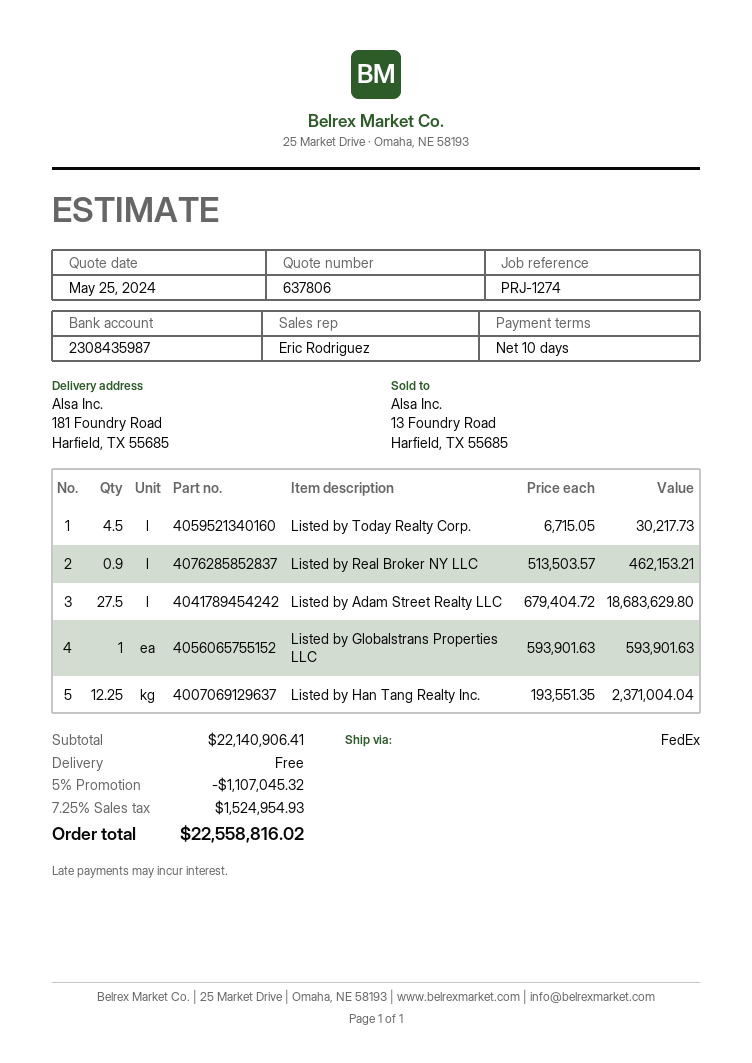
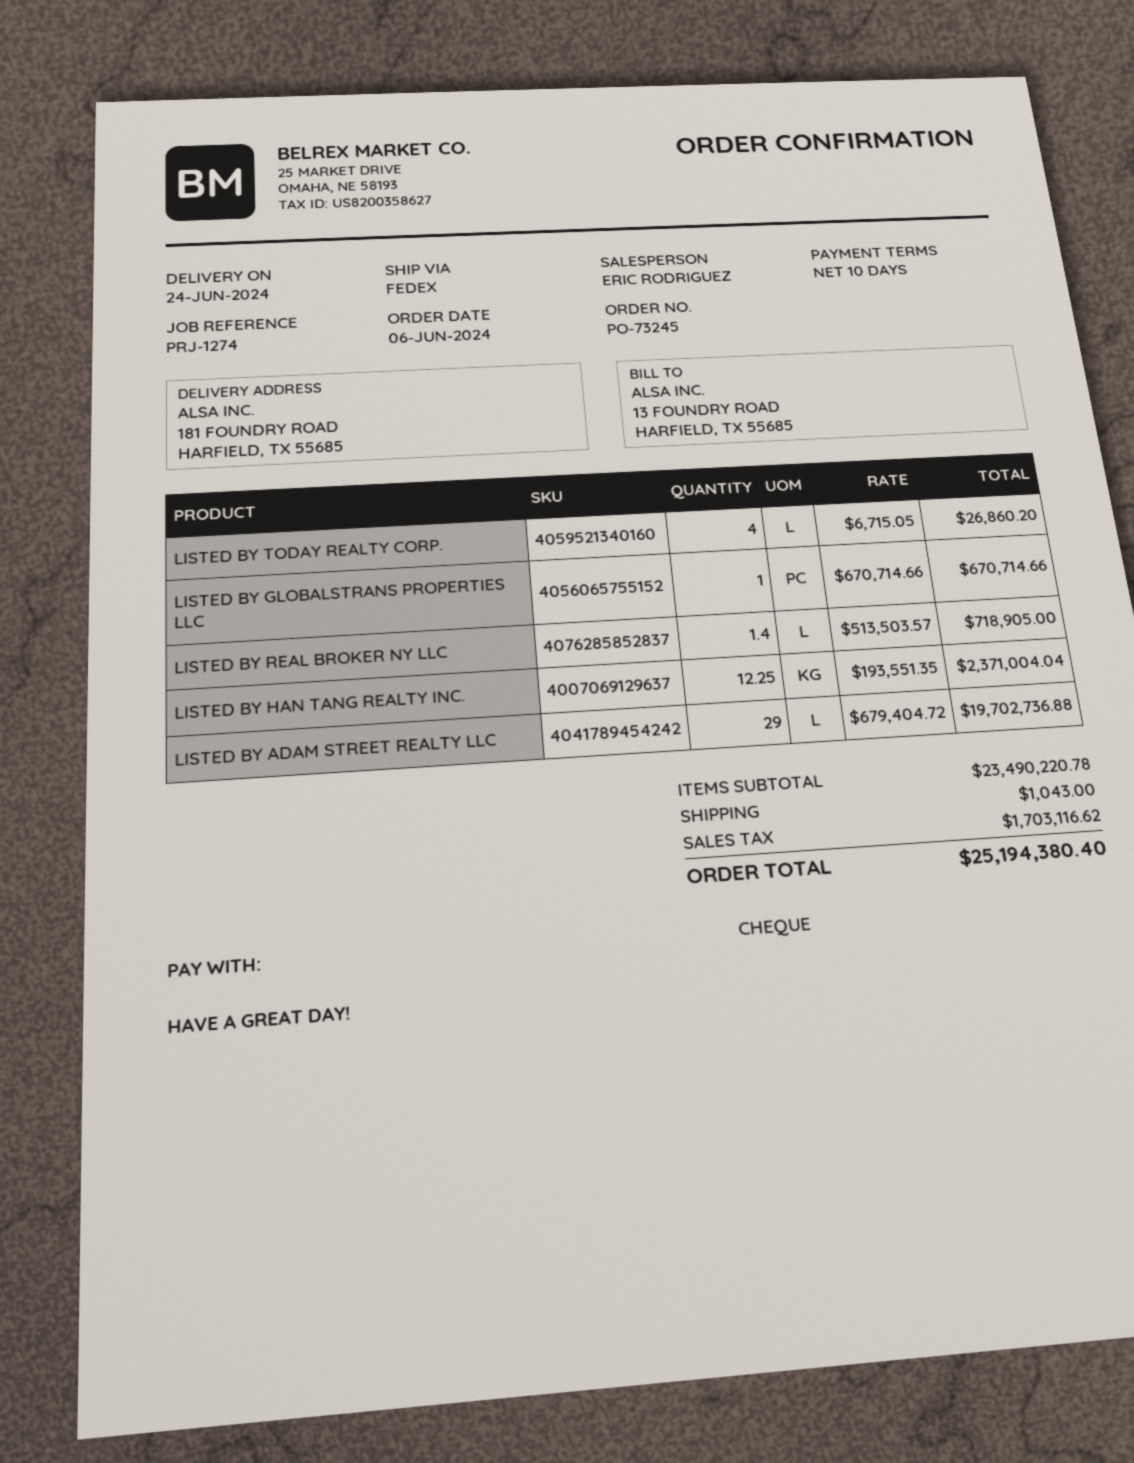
Listed by Today Realty Corp.: 4.5 x 6715.05 = 30217.73 -> 4 x 6715.05 = 26860.20
Listed by Real Broker NY LLC: 0.9 x 513503.57 = 462153.21 -> 1.4 x 513503.57 = 718905.00
Listed by Adam Street Realty LLC: 27.5 x 679404.72 = 18683629.80 -> 29 x 679404.72 = 19702736.88
Listed by Globalstrans Properties LLC: 1 x 593901.63 = 593901.63 -> 1 x 670714.66 = 670714.66
subtotal: 22140906.41 -> 23490220.78
discount: 5% = 1107045.32 -> none
shipping: 0.00 -> 1043.00
tax: 1524954.93 -> 1703116.62
total: 22558816.02 -> 25194380.40

